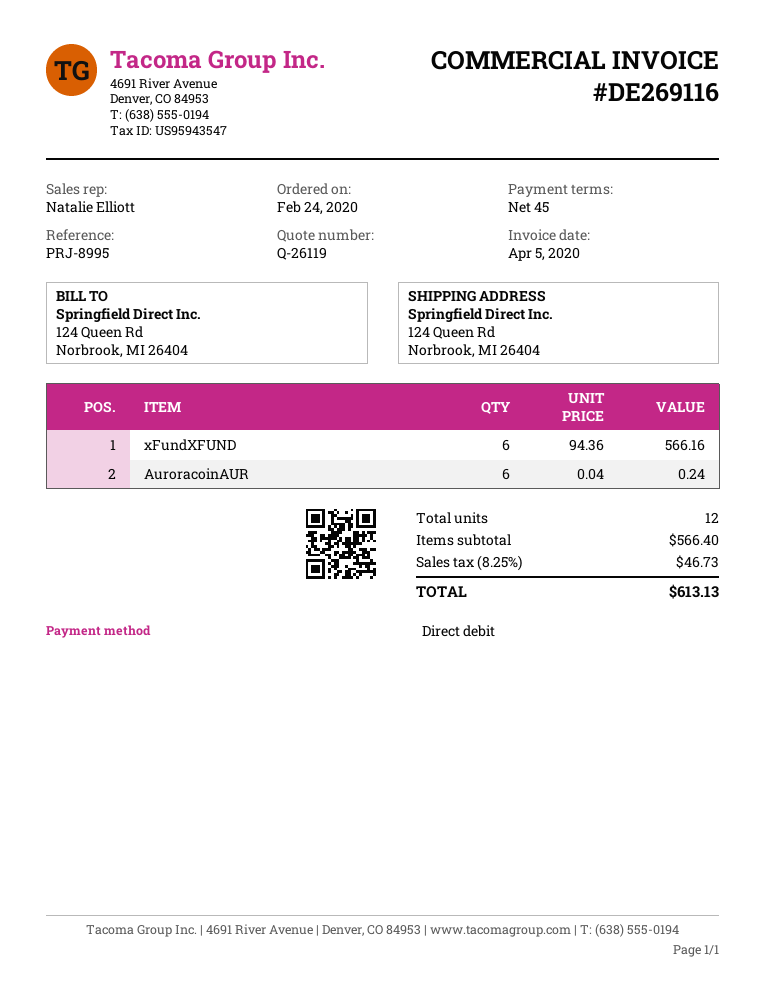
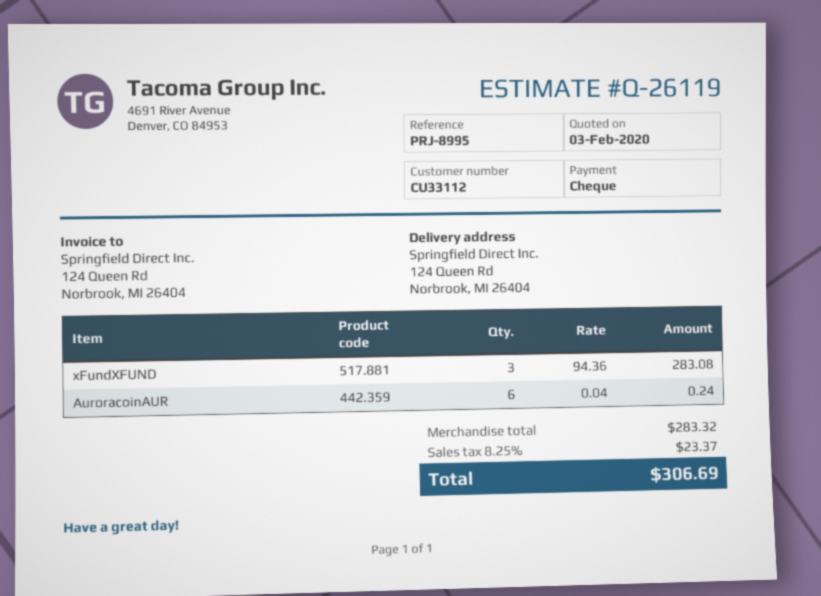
payment method: direct debit -> cheque
xFundXFUND: 6 x 94.36 = 566.16 -> 3 x 94.36 = 283.08
subtotal: 566.40 -> 283.32
tax: 8.25% = 46.73 -> 8.25% = 23.37
total: 613.13 -> 306.69

